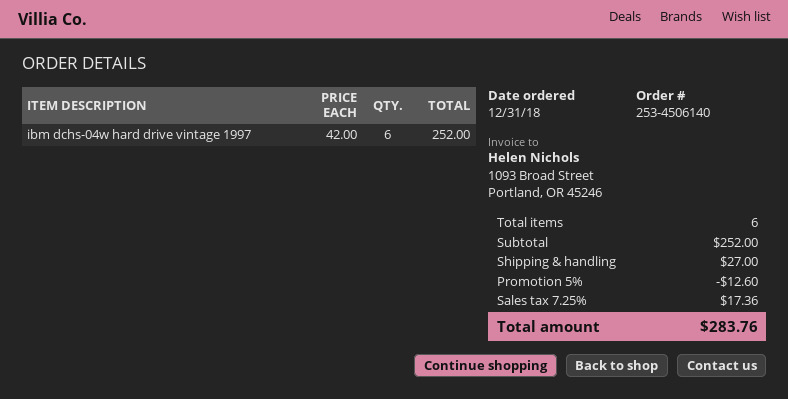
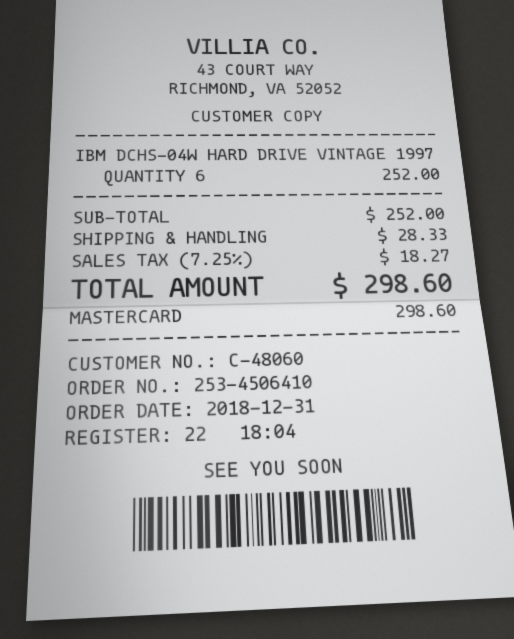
order number: 253-4506140 -> 253-4506410
discount: 5% = 12.60 -> none
shipping: 27.00 -> 28.33
tax: 7.25% = 17.36 -> 7.25% = 18.27
total: 283.76 -> 298.60

